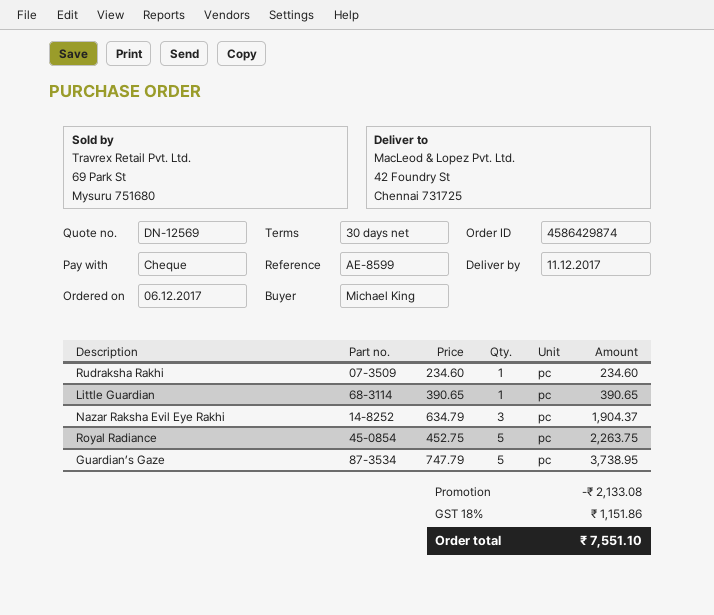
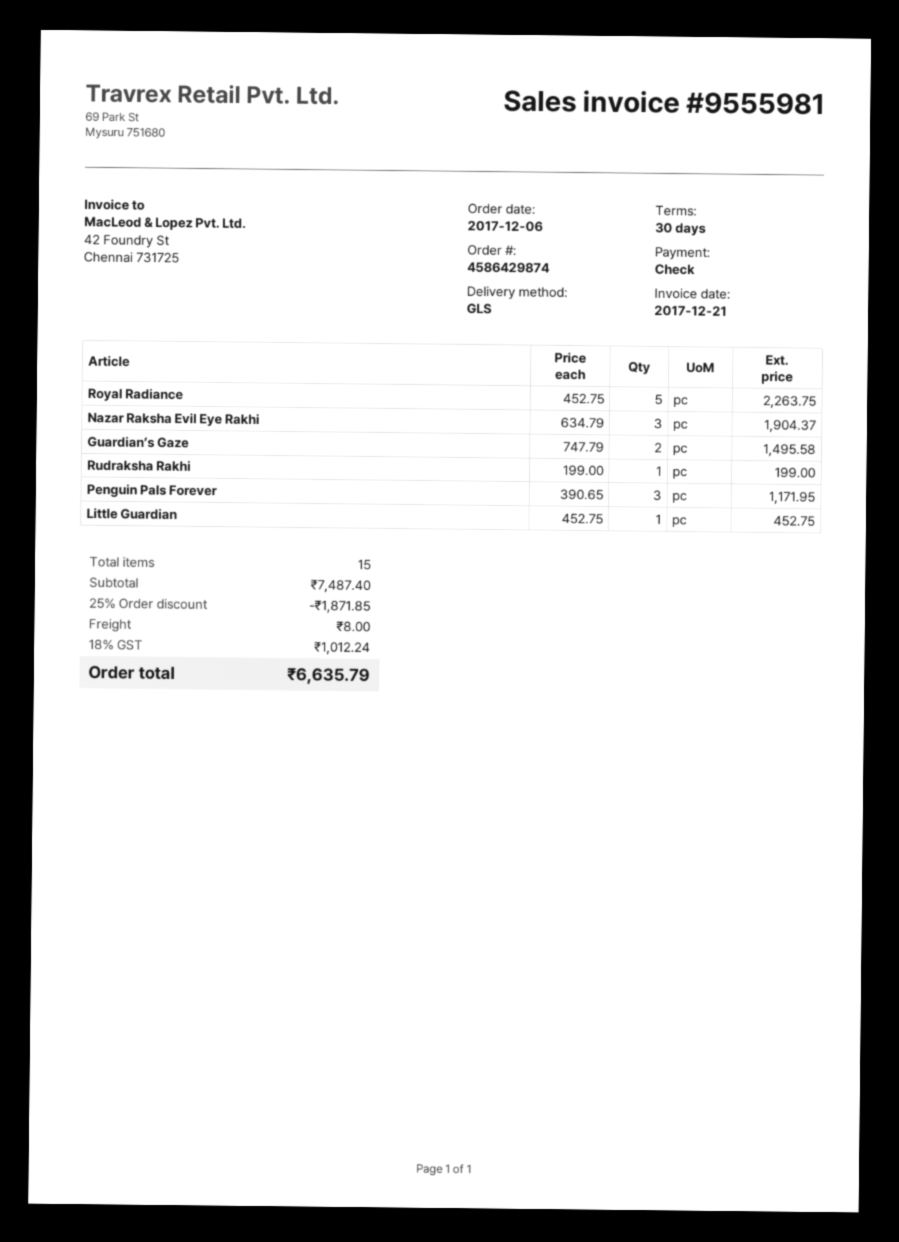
Rudraksha Rakhi: 1 x 234.60 = 234.60 -> 1 x 199.00 = 199.00
Little Guardian: 1 x 390.65 = 390.65 -> 1 x 452.75 = 452.75
Guardian’s Gaze: 5 x 747.79 = 3738.95 -> 2 x 747.79 = 1495.58
Penguin Pals Forever: none -> 3 x 390.65 = 1171.95
discount: 2133.08 -> 1871.85
shipping: none -> 8.00
tax: 18% = 1151.86 -> 18% = 1012.24
total: 7551.10 -> 6635.79

